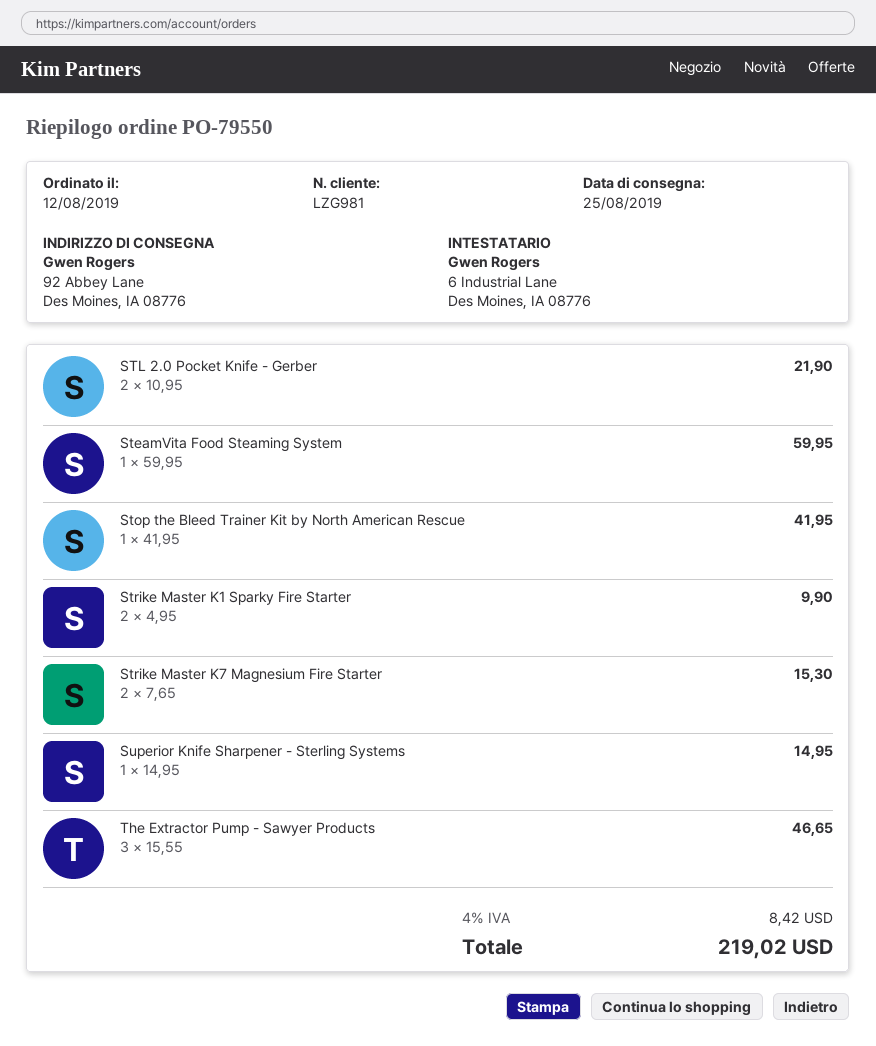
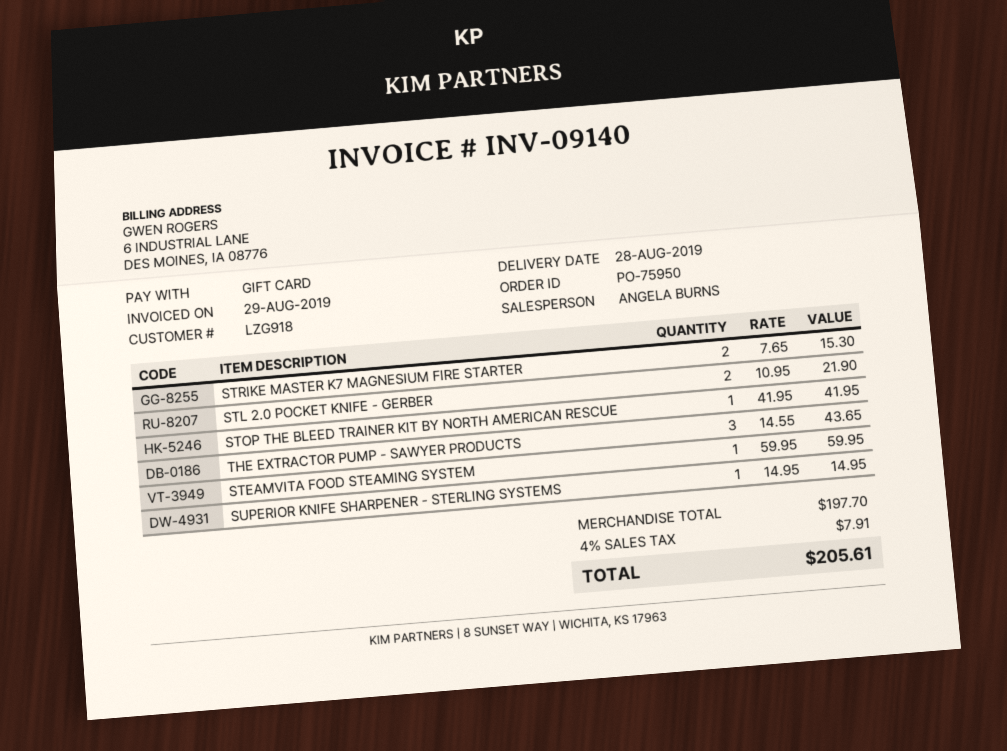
order number: PO-79550 -> PO-75950
delivery date: 2019-08-25 -> 2019-08-28
customer number: LZG981 -> LZG918
Strike Master K1 Sparky Fire Starter: 2 x 4.95 = 9.90 -> none
The Extractor Pump - Sawyer Products: 3 x 15.55 = 46.65 -> 3 x 14.55 = 43.65
tax: 4% = 8.42 -> 4% = 7.91
total: 219.02 -> 205.61

